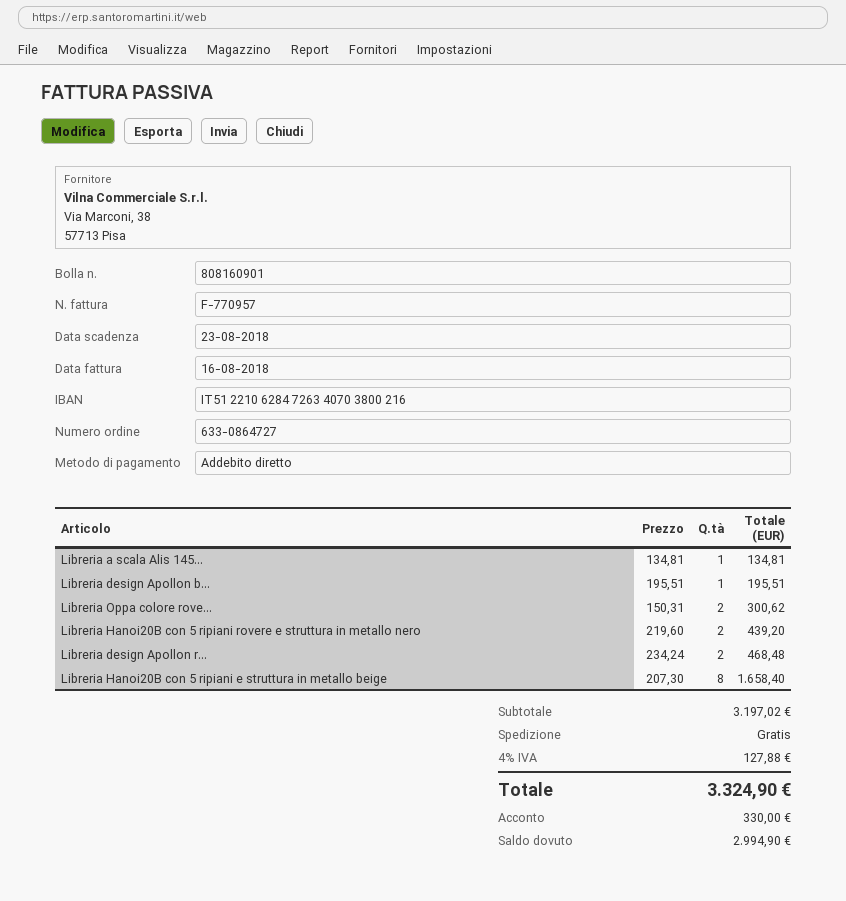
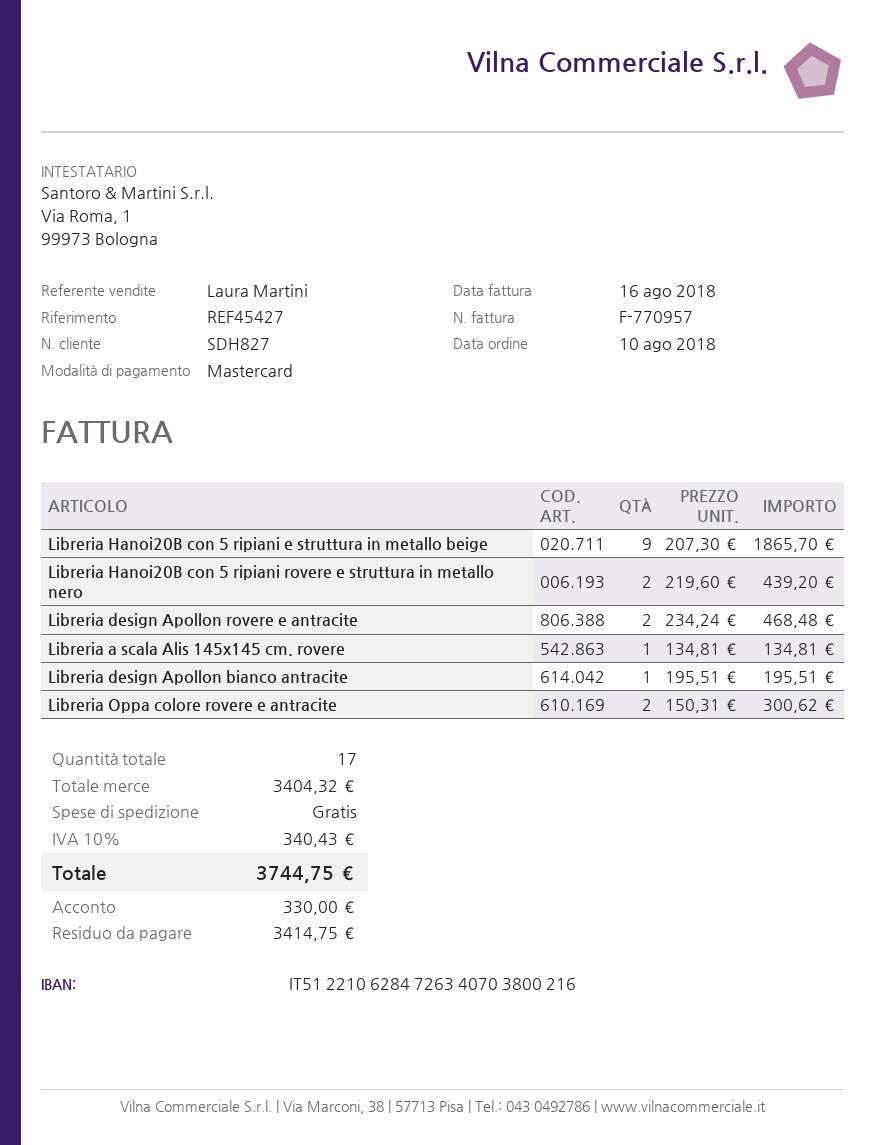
payment method: direct debit -> Mastercard
Libreria Hanoi20B con 5 ripiani e struttura in metallo beige: 8 x 207.30 = 1658.40 -> 9 x 207.30 = 1865.70
subtotal: 3197.02 -> 3404.32
tax: 4% = 127.88 -> 10% = 340.43
total: 3324.90 -> 3744.75
balance: 2994.90 -> 3414.75

